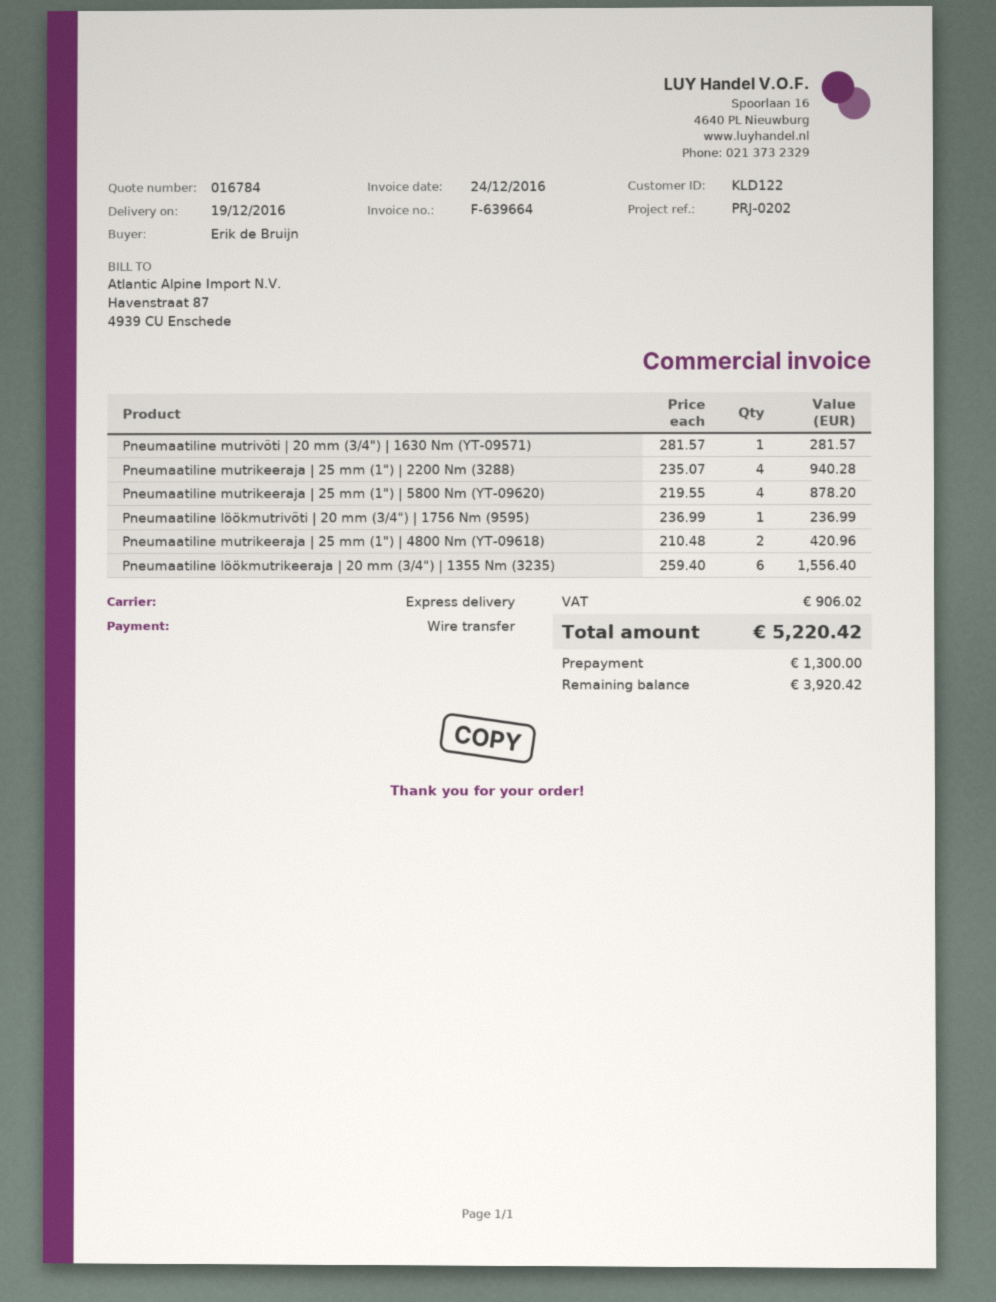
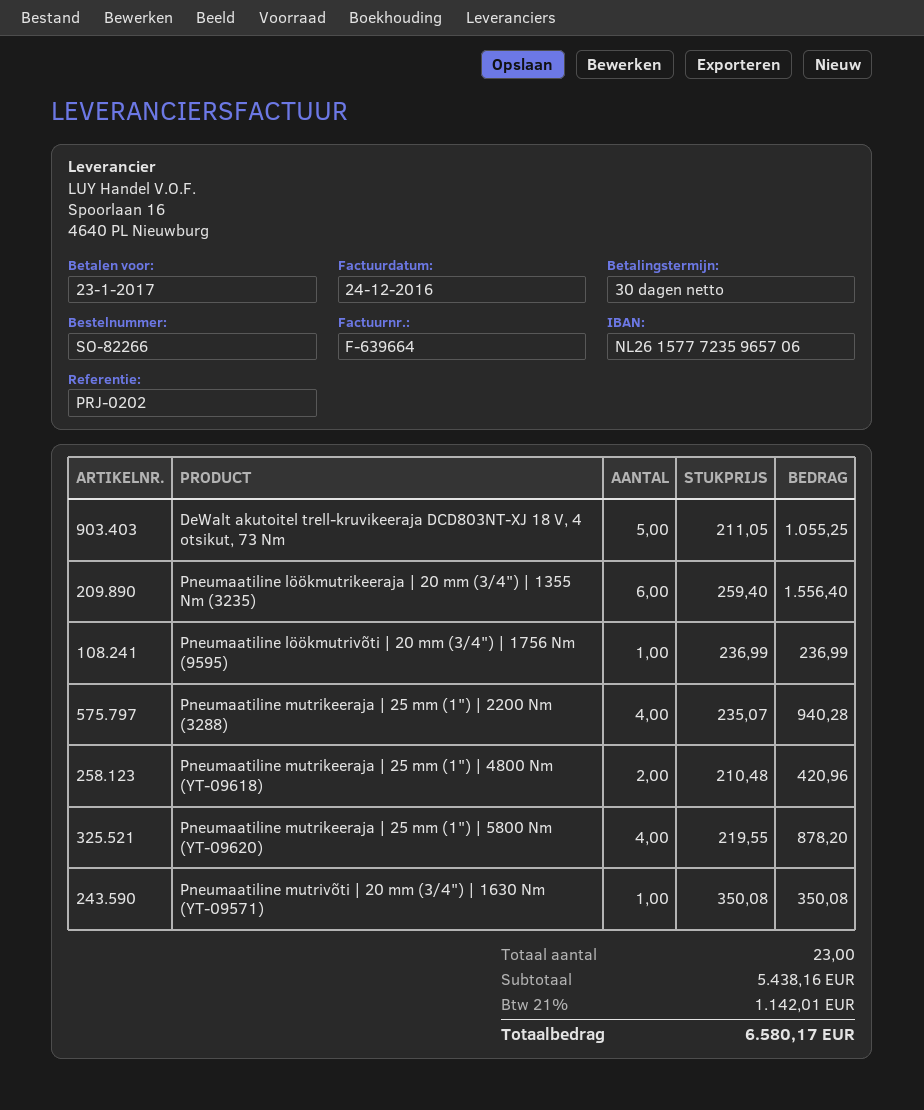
Pneumaatiline mutrivõti | 20 mm (3/4") | 1630 Nm (YT-09571): 1 x 281.57 = 281.57 -> 1 x 350.08 = 350.08
DeWalt akutoitel trell-kruvikeeraja DCD803NT-XJ 18 V, 4 otsikut, 73 Nm: none -> 5 x 211.05 = 1055.25
tax: 906.02 -> 1142.01
total: 5220.42 -> 6580.17

